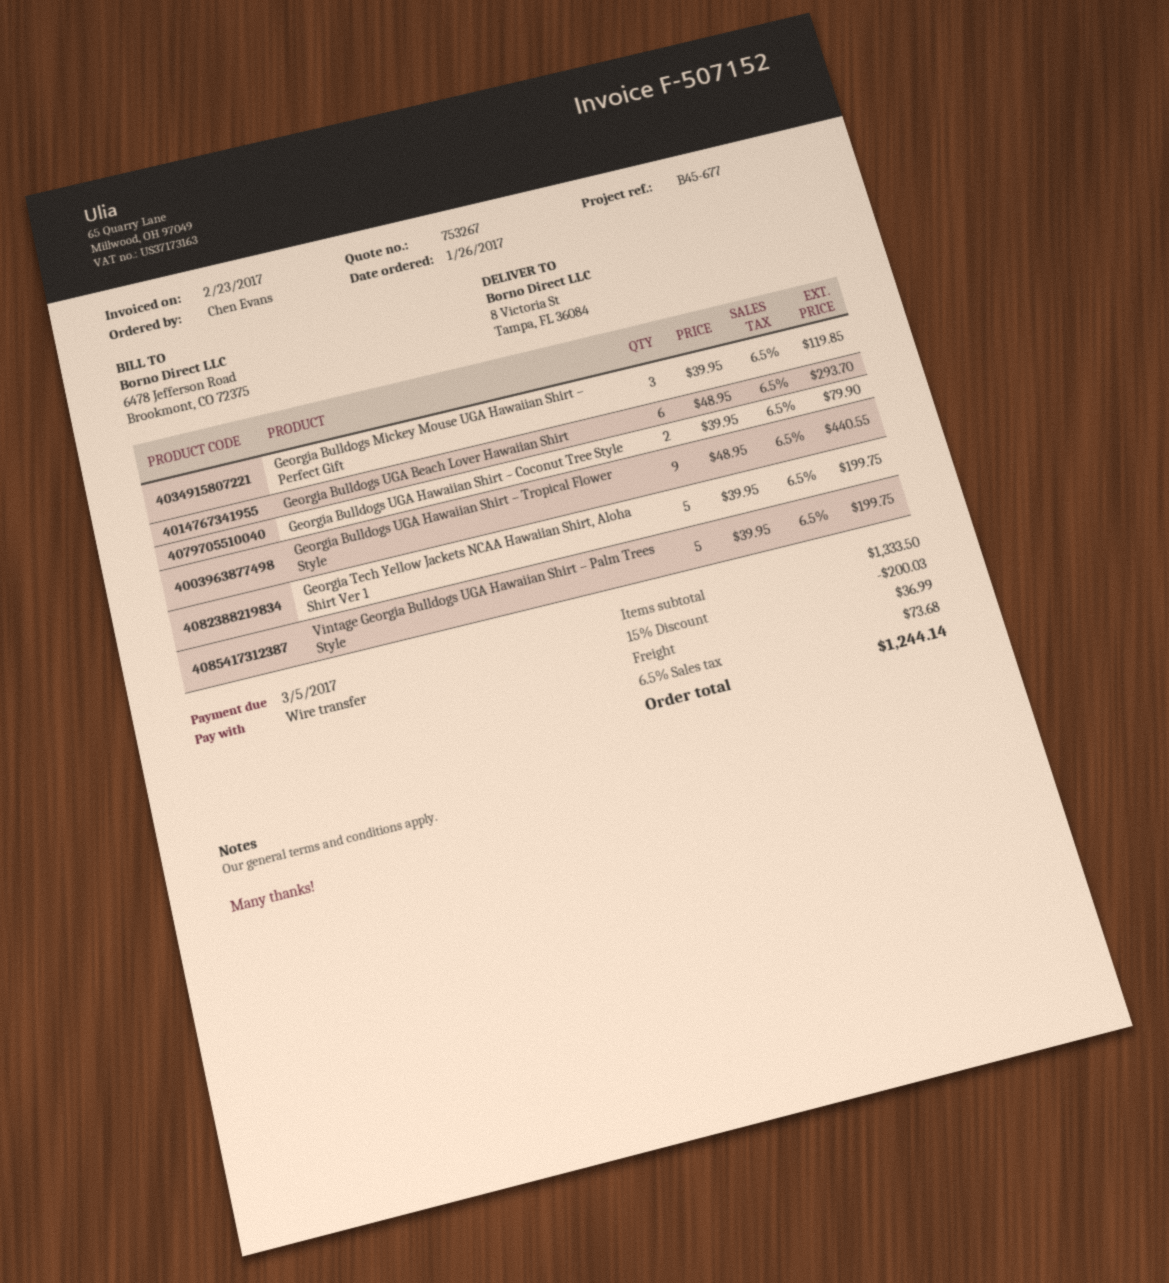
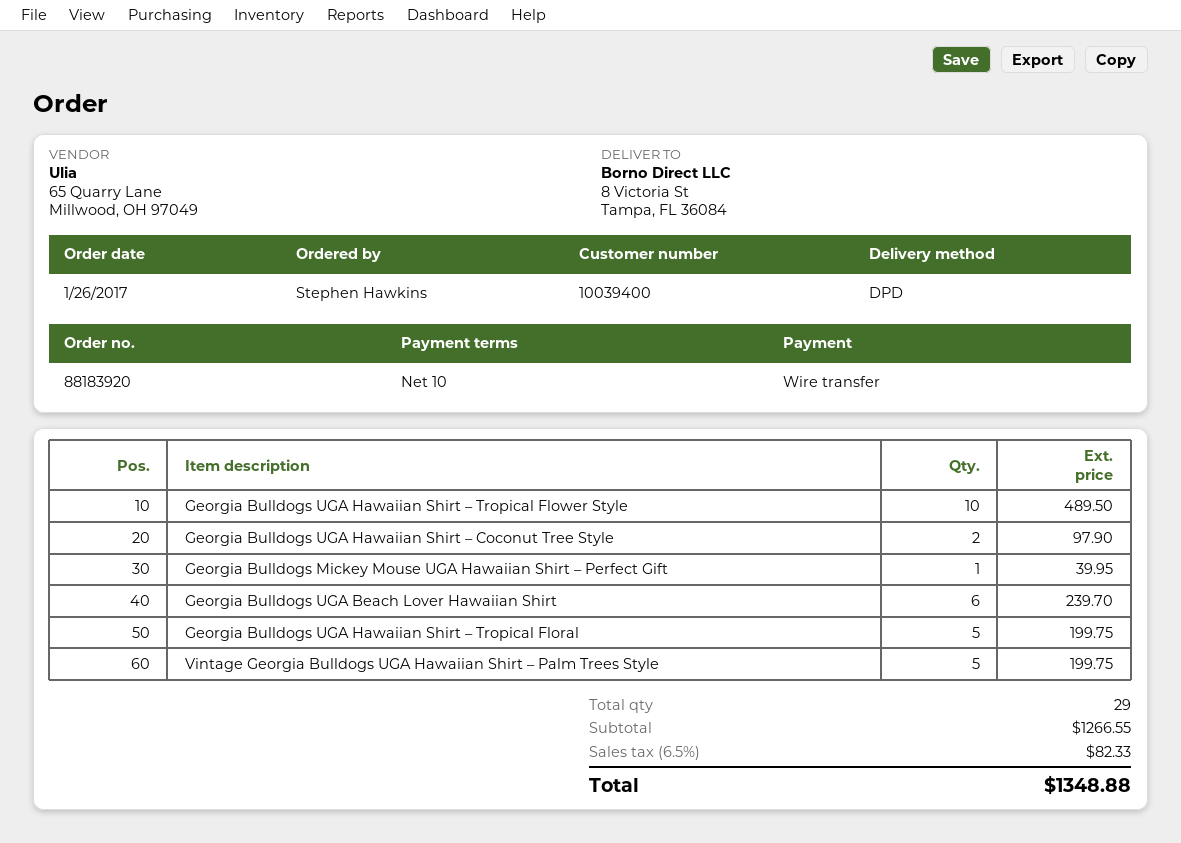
ordered by: Chen Evans -> Stephen Hawkins
Georgia Bulldogs Mickey Mouse UGA Hawaiian Shirt – Perfect Gift: 3 for 119.85 -> 1 for 39.95
Georgia Bulldogs UGA Beach Lover Hawaiian Shirt: 6 for 293.70 -> 6 for 239.70
Georgia Bulldogs UGA Hawaiian Shirt – Coconut Tree Style: 2 for 79.90 -> 2 for 97.90
Georgia Bulldogs UGA Hawaiian Shirt – Tropical Flower Style: 9 for 440.55 -> 10 for 489.50
Georgia Tech Yellow Jackets NCAA Hawaiian Shirt, Aloha Shirt Ver 1: 5 for 199.75 -> none
Georgia Bulldogs UGA Hawaiian Shirt – Tropical Floral: none -> 5 for 199.75
subtotal: 1333.50 -> 1266.55
discount: 15% = 200.03 -> none
shipping: 36.99 -> none
tax: 6.5% = 73.68 -> 6.5% = 82.33
total: 1244.14 -> 1348.88

